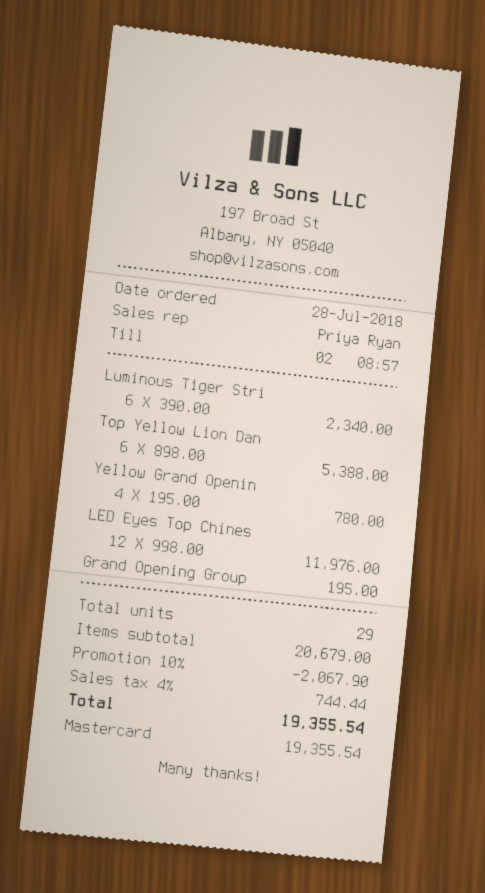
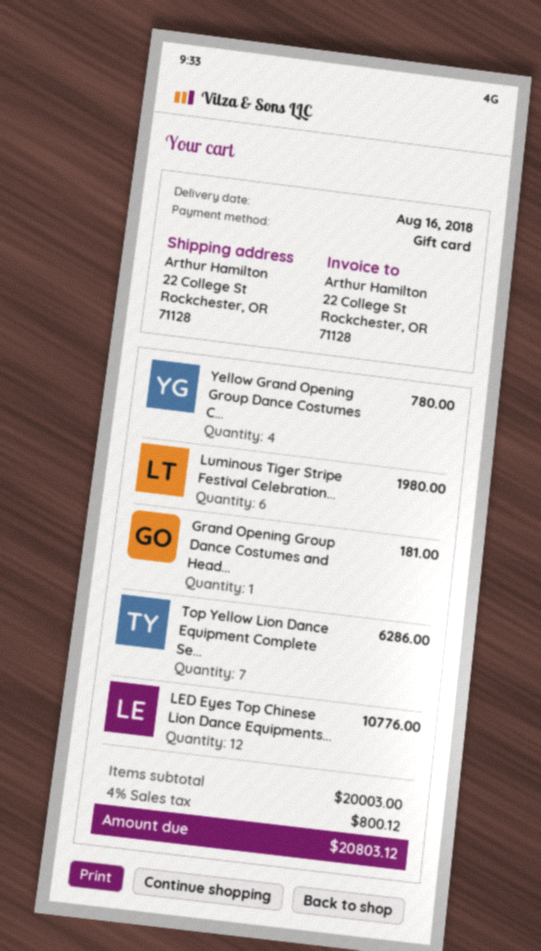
payment method: Mastercard -> gift card
Luminous Tiger Stri: 6 for 2340.00 -> 6 for 1980.00
Top Yellow Lion Dan: 6 for 5388.00 -> 7 for 6286.00
LED Eyes Top Chines: 12 for 11976.00 -> 12 for 10776.00
Grand Opening Group: 1 for 195.00 -> 1 for 181.00
subtotal: 20679.00 -> 20003.00
discount: 10% = 2067.90 -> none
tax: 4% = 744.44 -> 4% = 800.12
total: 19355.54 -> 20803.12

